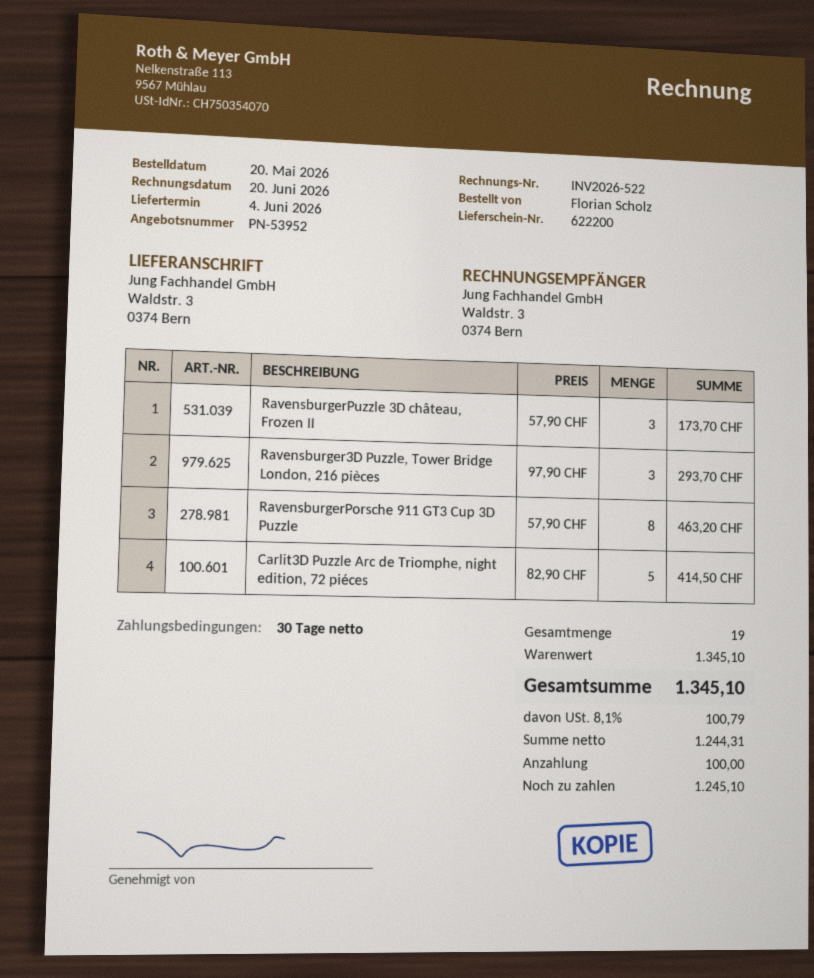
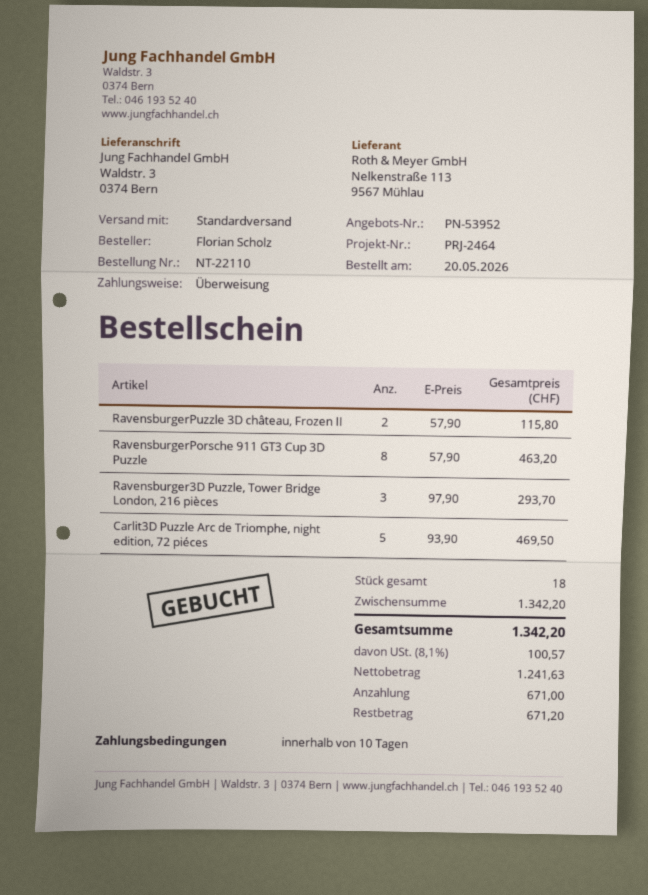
payment terms: 30 days -> 10 days
RavensburgerPuzzle 3D château, Frozen II: 3 x 57.90 = 173.70 -> 2 x 57.90 = 115.80
Carlit3D Puzzle Arc de Triomphe, night edition, 72 piéces: 5 x 82.90 = 414.50 -> 5 x 93.90 = 469.50
total quantity: 19 -> 18
subtotal: 1345.10 -> 1342.20
net: 1244.31 -> 1241.63
tax: 8.1% = 100.79 -> 8.1% = 100.57
total: 1345.10 -> 1342.20
deposit: 100.00 -> 671.00
balance: 1245.10 -> 671.20

